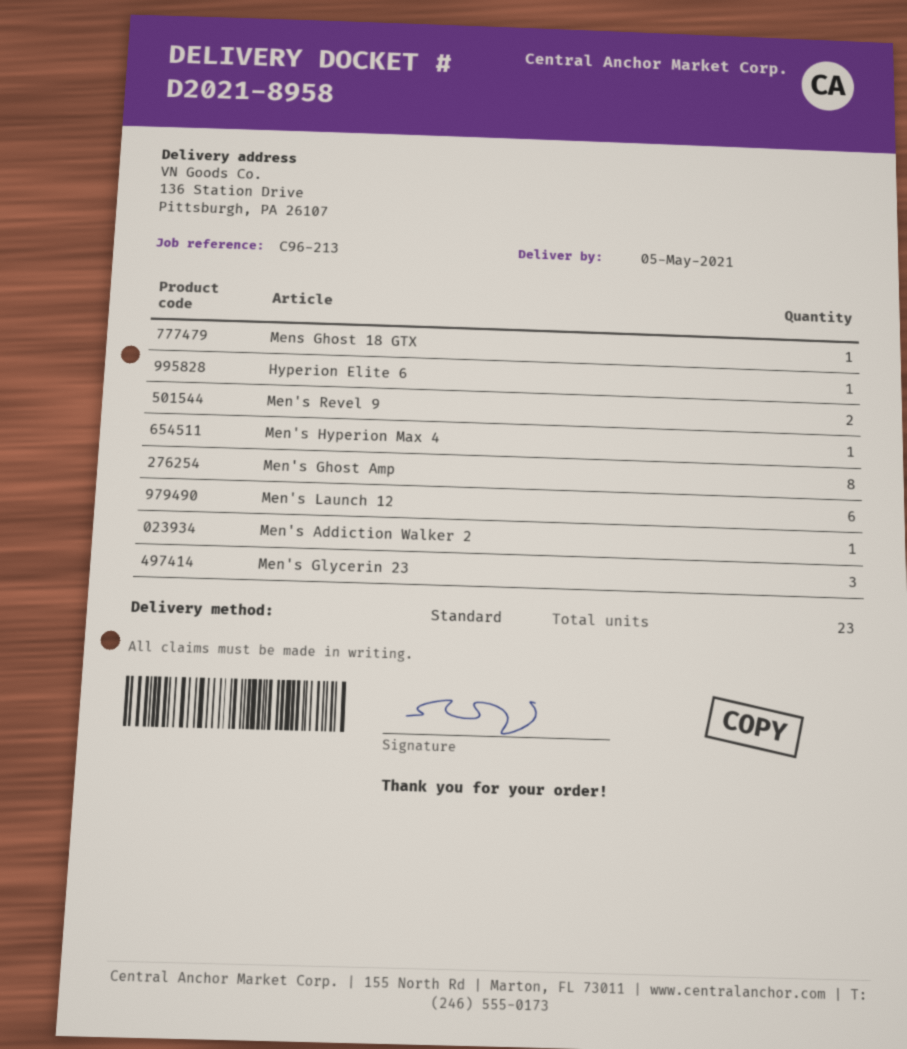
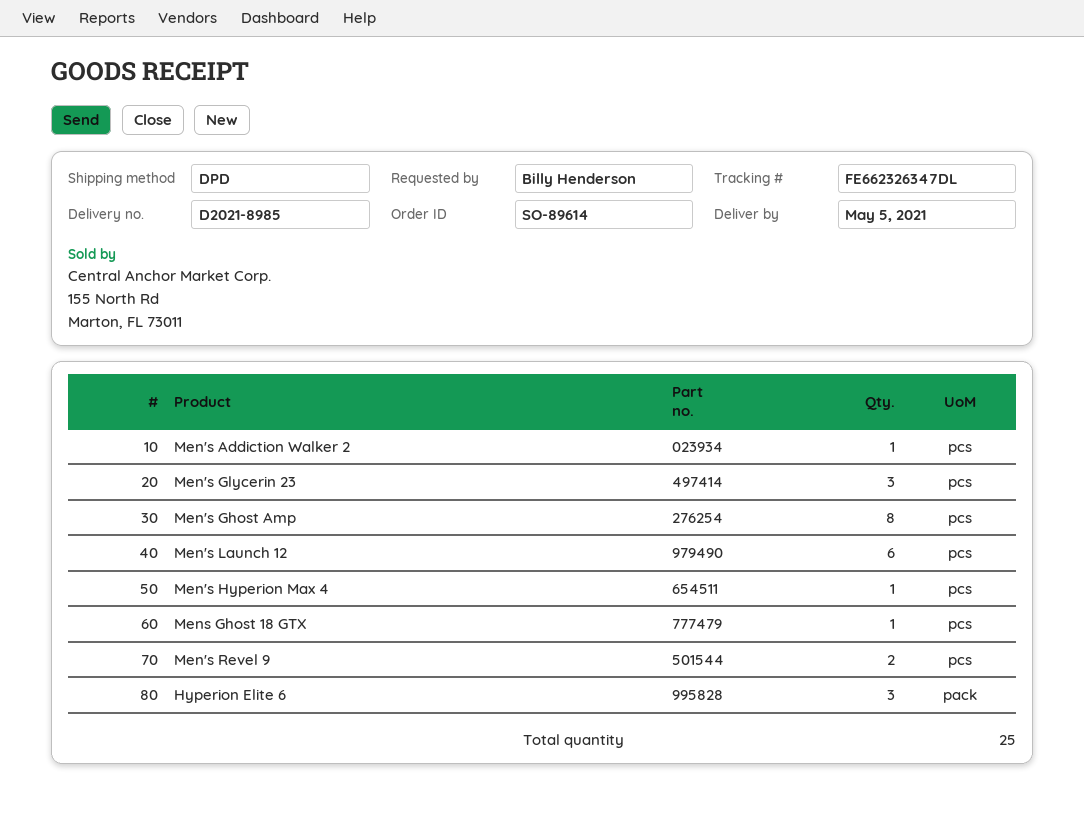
delivery note number: D2021-8958 -> D2021-8985
shipping method: standard -> DPD
Hyperion Elite 6: 1 -> 3
total quantity: 23 -> 25

